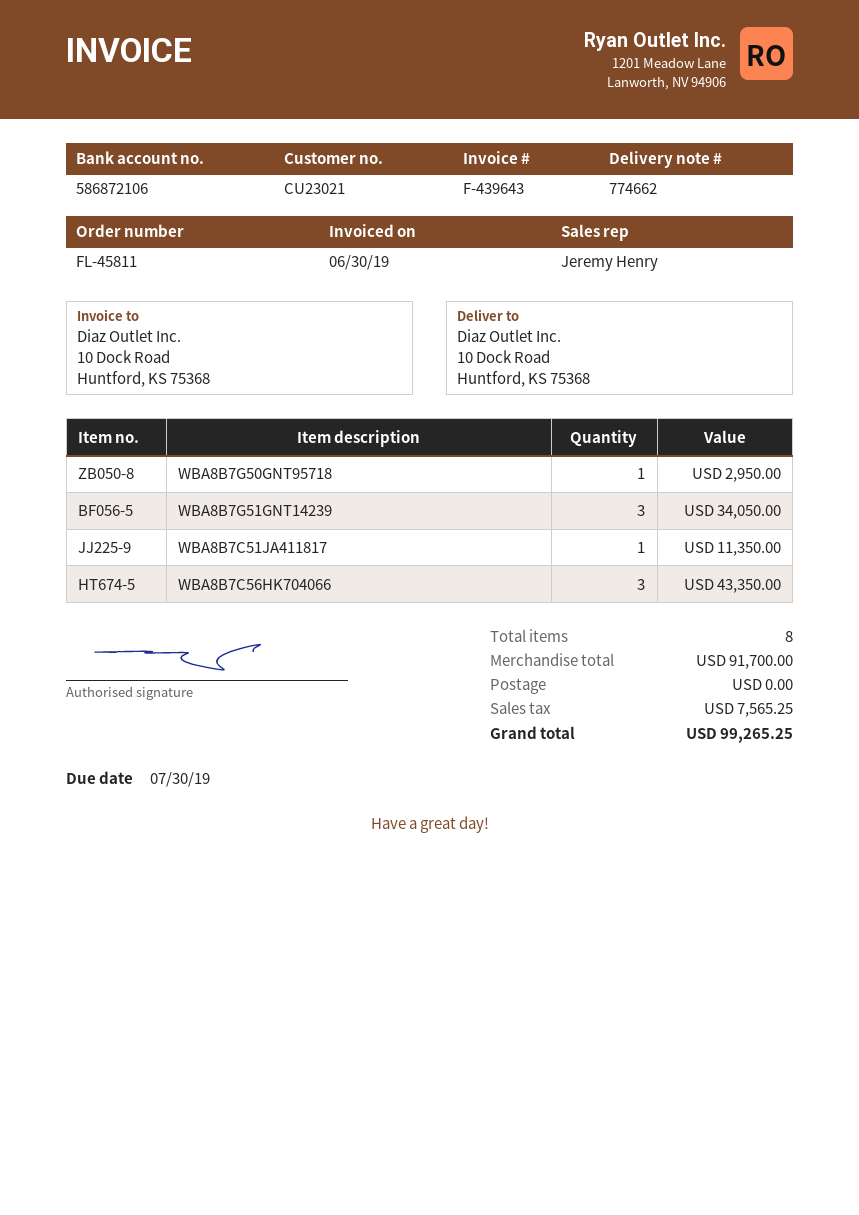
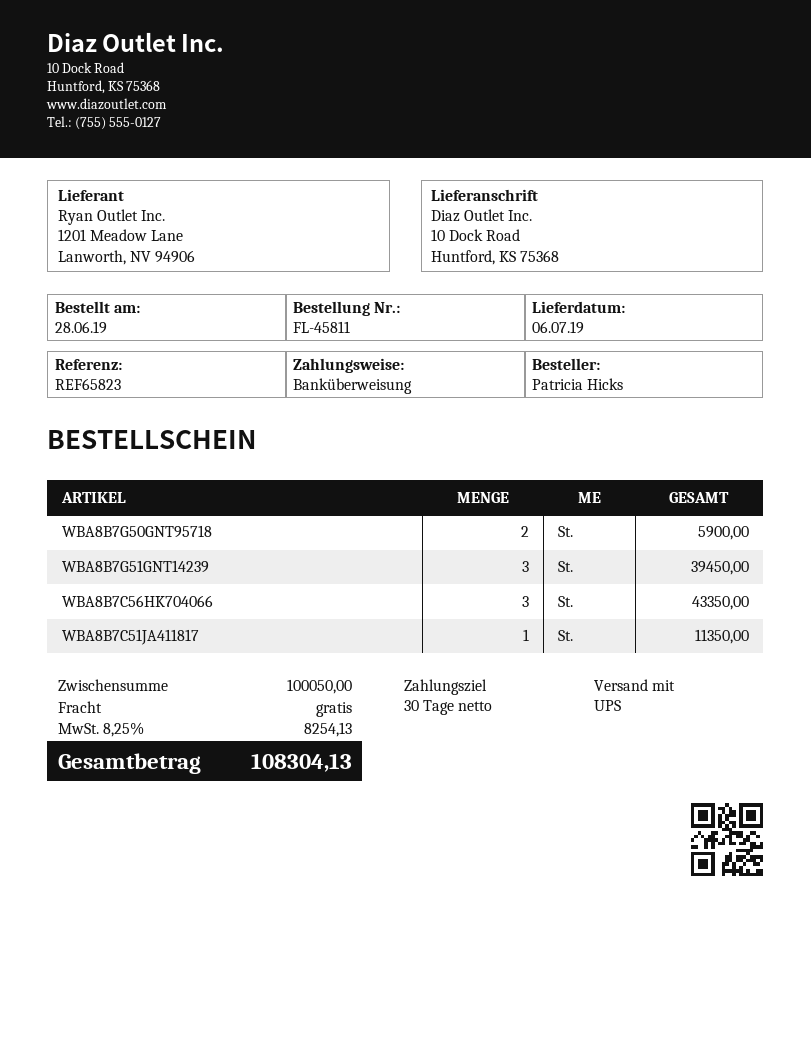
WBA8B7G50GNT95718: 1 for 2950.00 -> 2 for 5900.00
WBA8B7G51GNT14239: 3 for 34050.00 -> 3 for 39450.00
subtotal: 91700.00 -> 100050.00
tax: 7565.25 -> 8254.13
total: 99265.25 -> 108304.13

